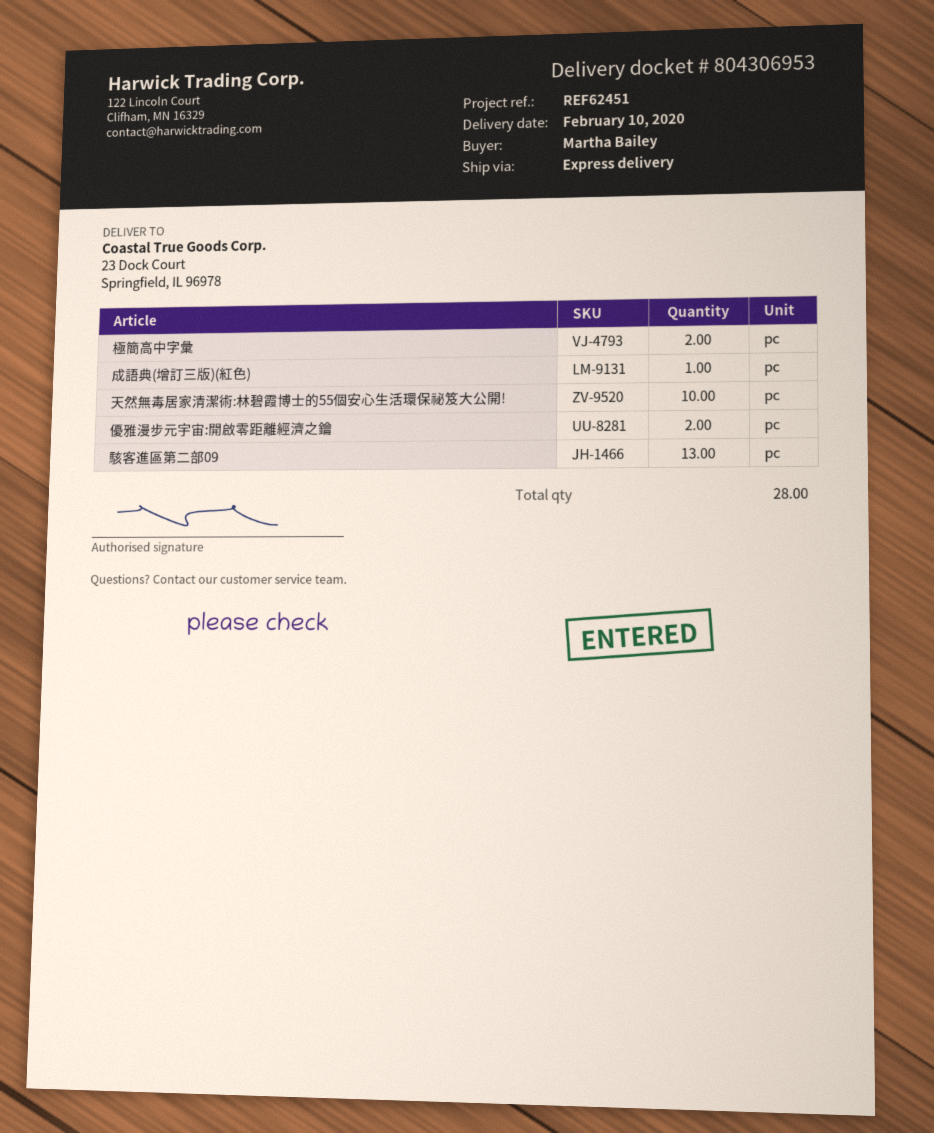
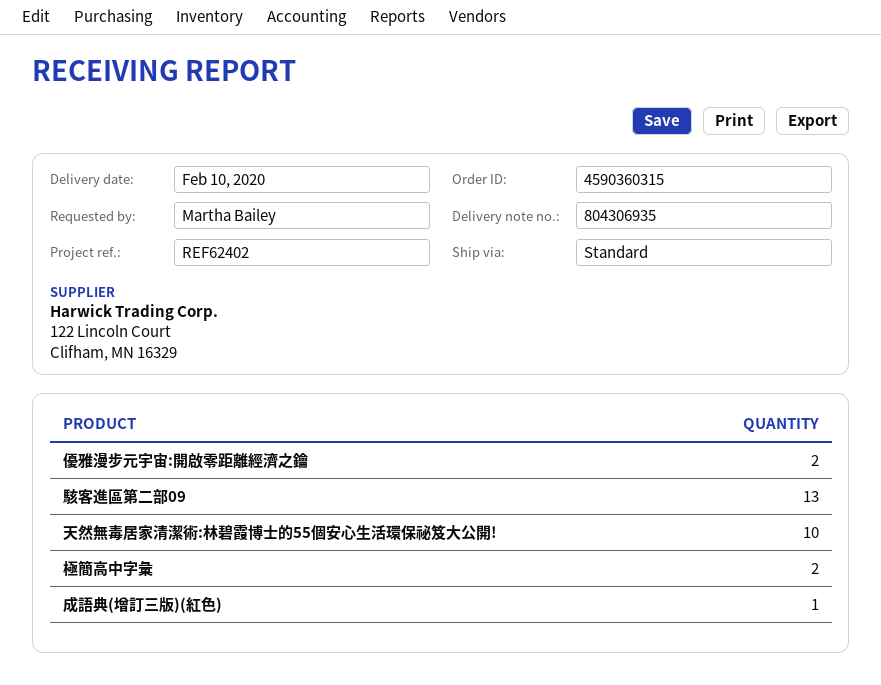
delivery note number: 804306953 -> 804306935
reference: REF62451 -> REF62402
shipping method: express -> standard

